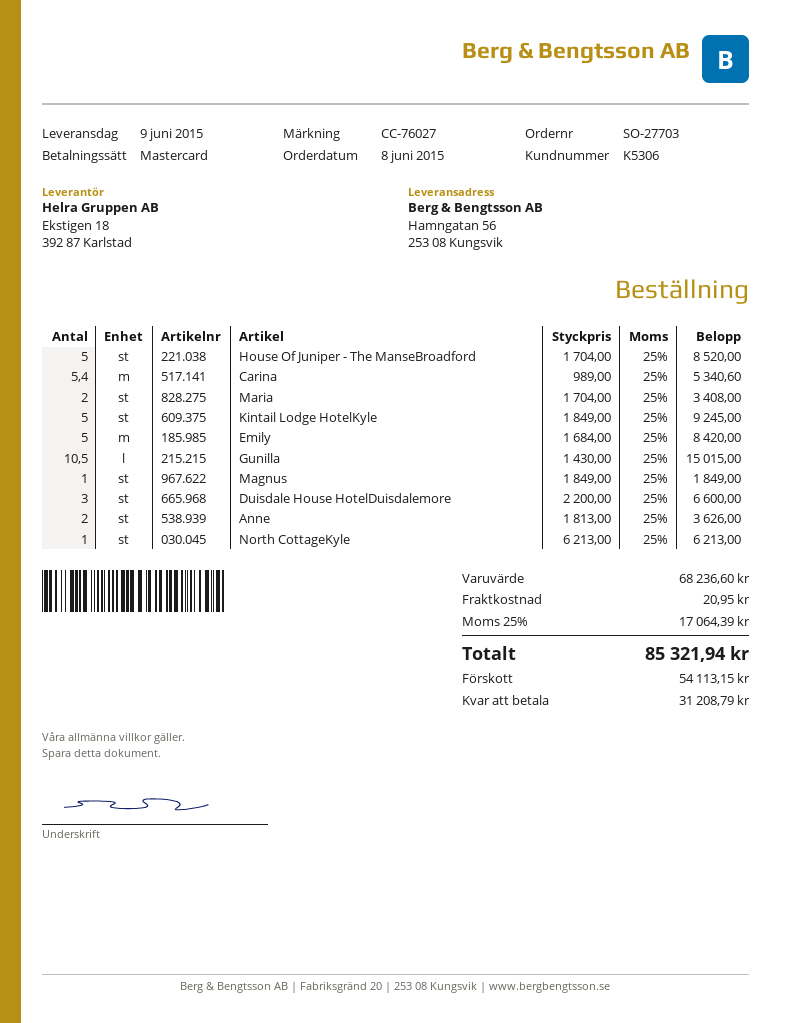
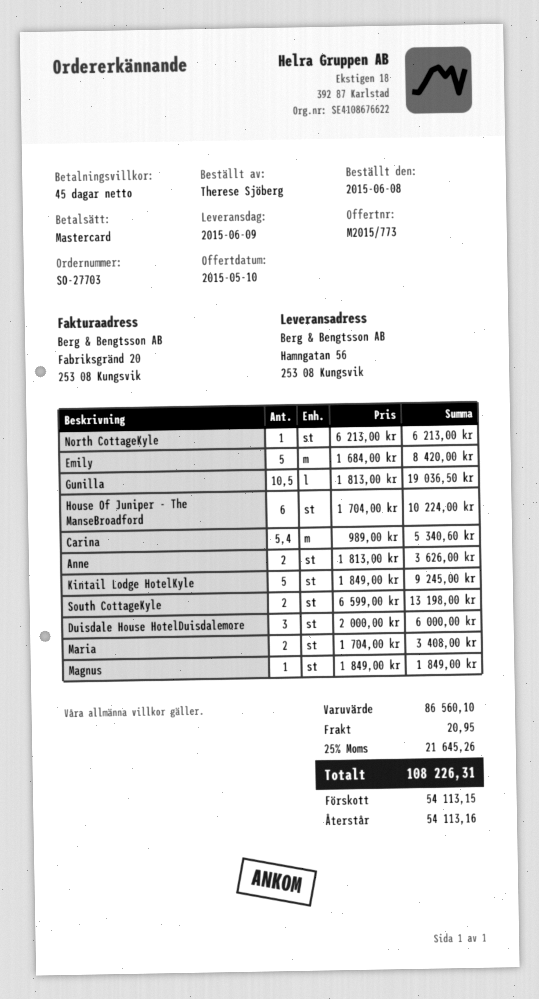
House Of Juniper - The ManseBroadford: 5 x 1704.00 = 8520.00 -> 6 x 1704.00 = 10224.00
Gunilla: 10.5 x 1430.00 = 15015.00 -> 10.5 x 1813.00 = 19036.50
Duisdale House HotelDuisdalemore: 3 x 2200.00 = 6600.00 -> 3 x 2000.00 = 6000.00
South CottageKyle: none -> 2 x 6599.00 = 13198.00
subtotal: 68236.60 -> 86560.10
tax: 25% = 17064.39 -> 25% = 21645.26
total: 85321.94 -> 108226.31
balance: 31208.79 -> 54113.16

